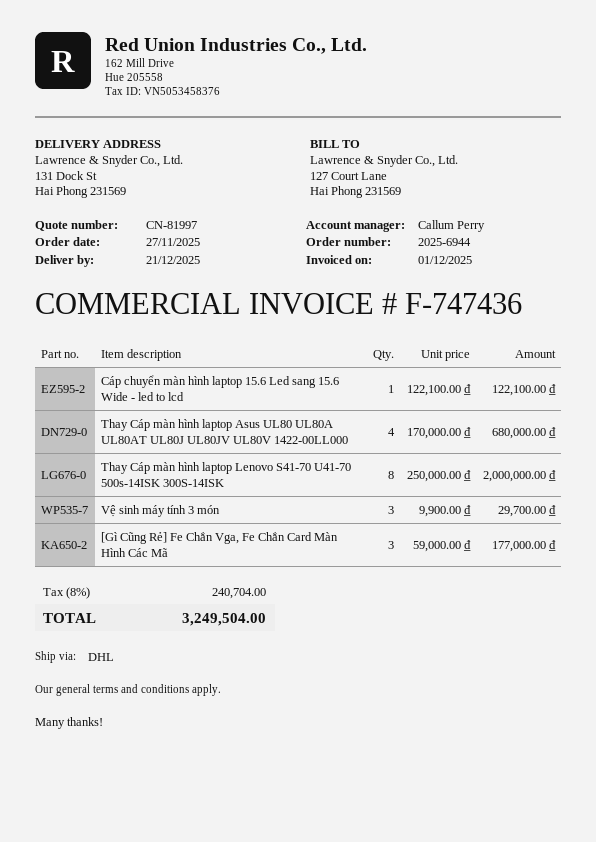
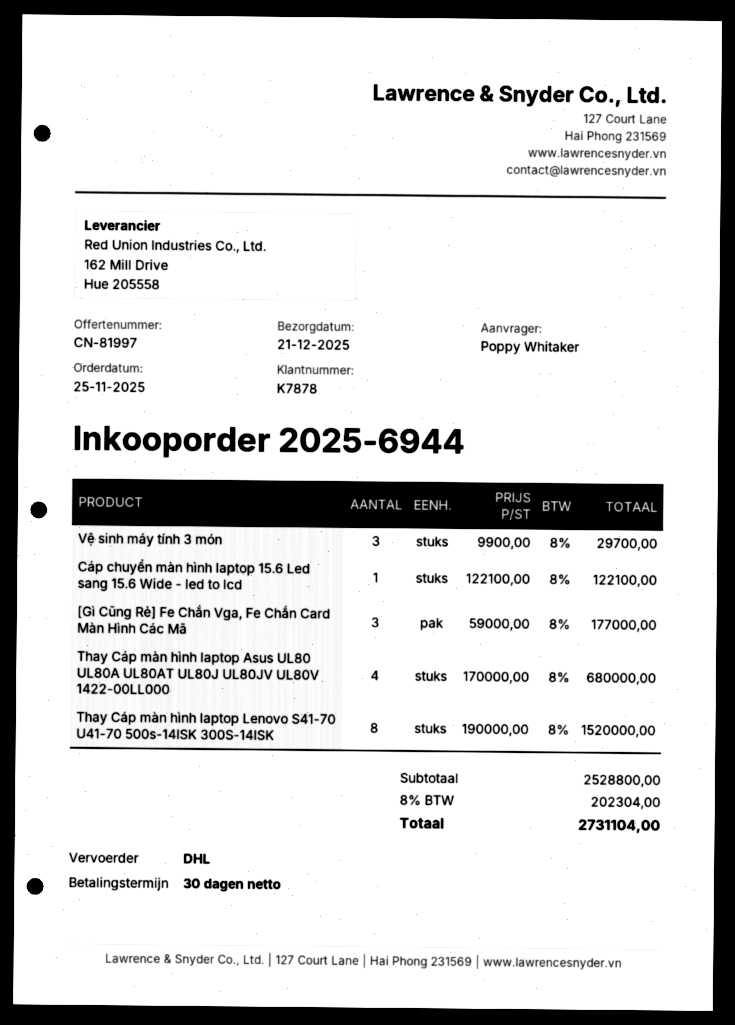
order date: 2025-11-27 -> 2025-11-25
Thay Cáp màn hình laptop Lenovo S41-70 U41-70 500s-14ISK 300S-14ISK: 8 x 250000.00 = 2000000.00 -> 8 x 190000.00 = 1520000.00
tax: 8% = 240704.00 -> 8% = 202304.00
total: 3249504.00 -> 2731104.00

